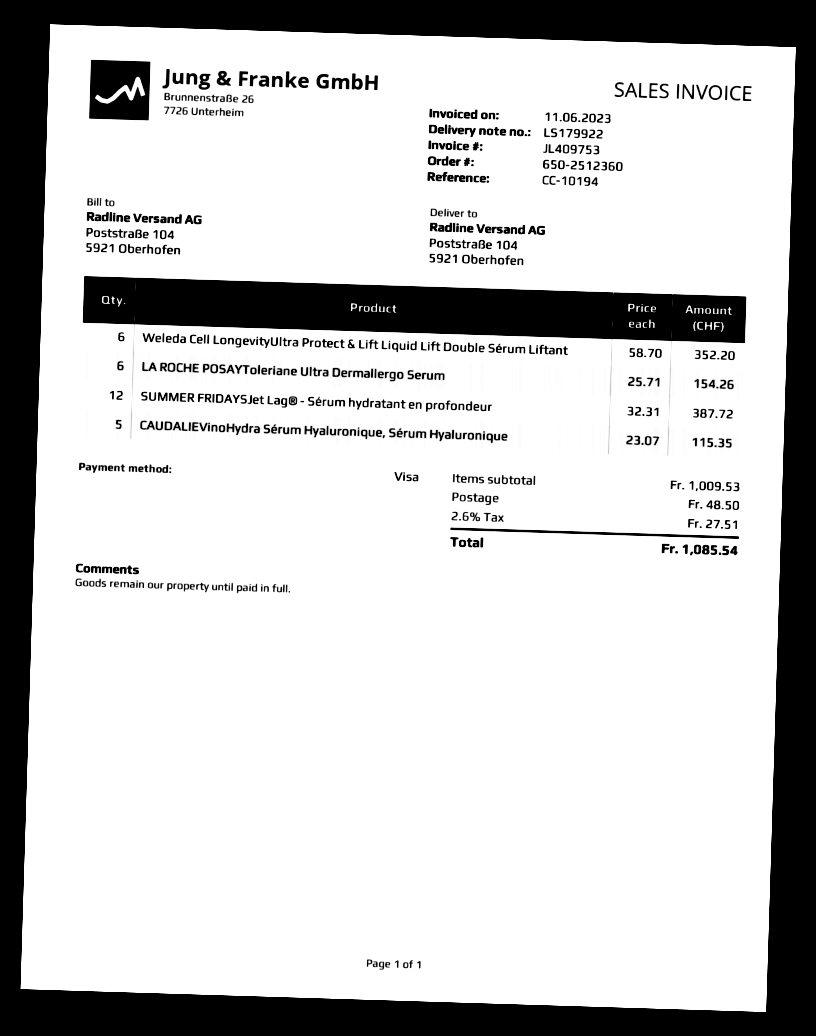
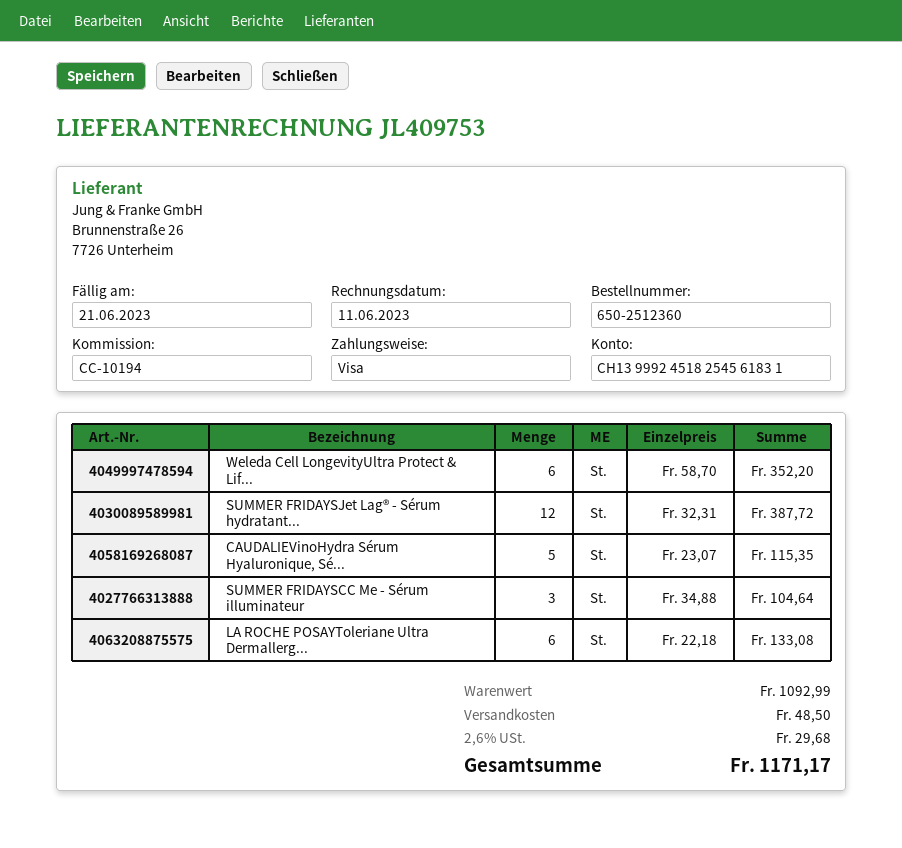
LA ROCHE POSAYToleriane Ultra Dermallergo Serum: 6 x 25.71 = 154.26 -> 6 x 22.18 = 133.08
SUMMER FRIDAYSCC Me - Sérum illuminateur: none -> 3 x 34.88 = 104.64
subtotal: 1009.53 -> 1092.99
tax: 2.6% = 27.51 -> 2.6% = 29.68
total: 1085.54 -> 1171.17

